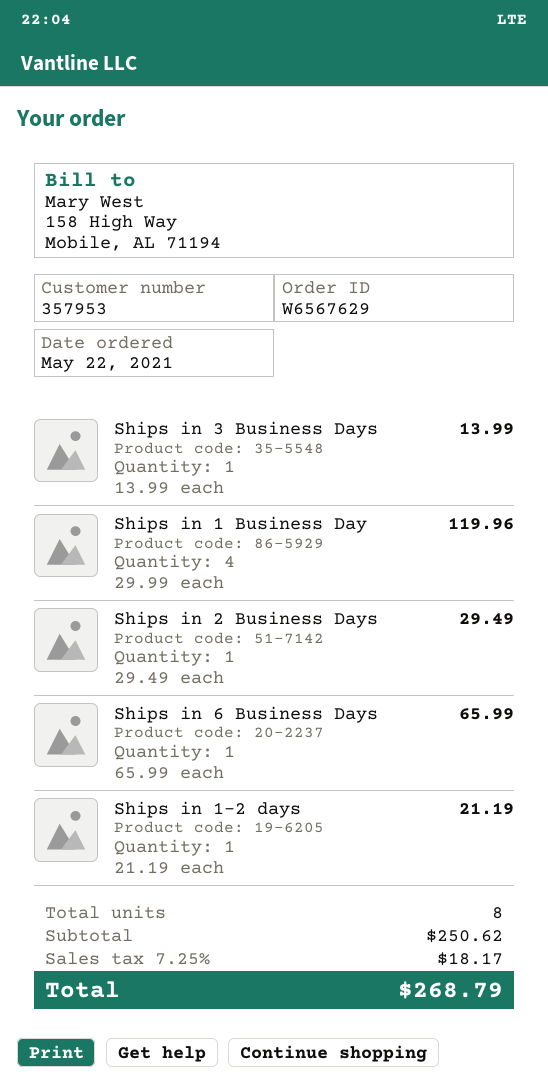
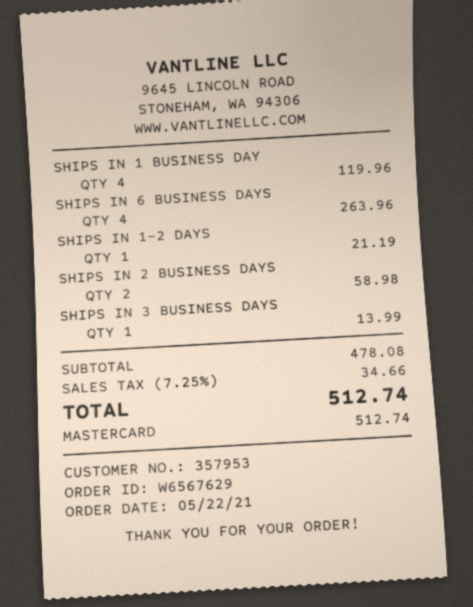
Ships in 2 Business Days: 1 for 29.49 -> 2 for 58.98
Ships in 6 Business Days: 1 for 65.99 -> 4 for 263.96
subtotal: 250.62 -> 478.08
tax: 7.25% = 18.17 -> 7.25% = 34.66
total: 268.79 -> 512.74

